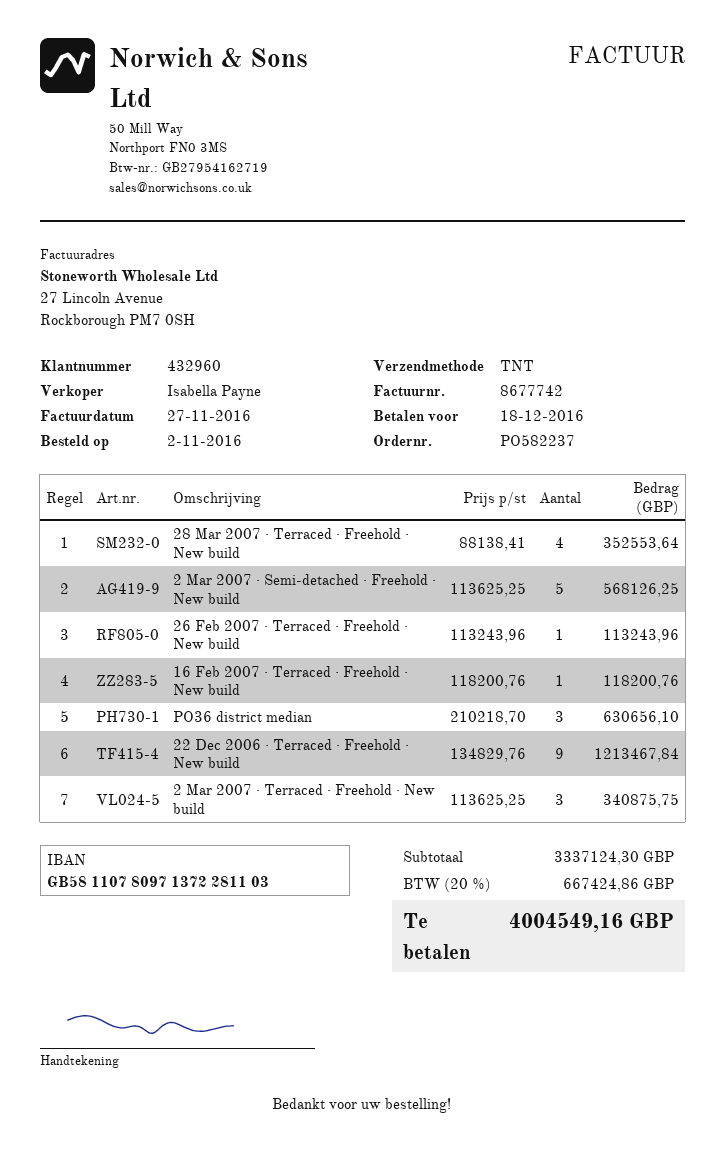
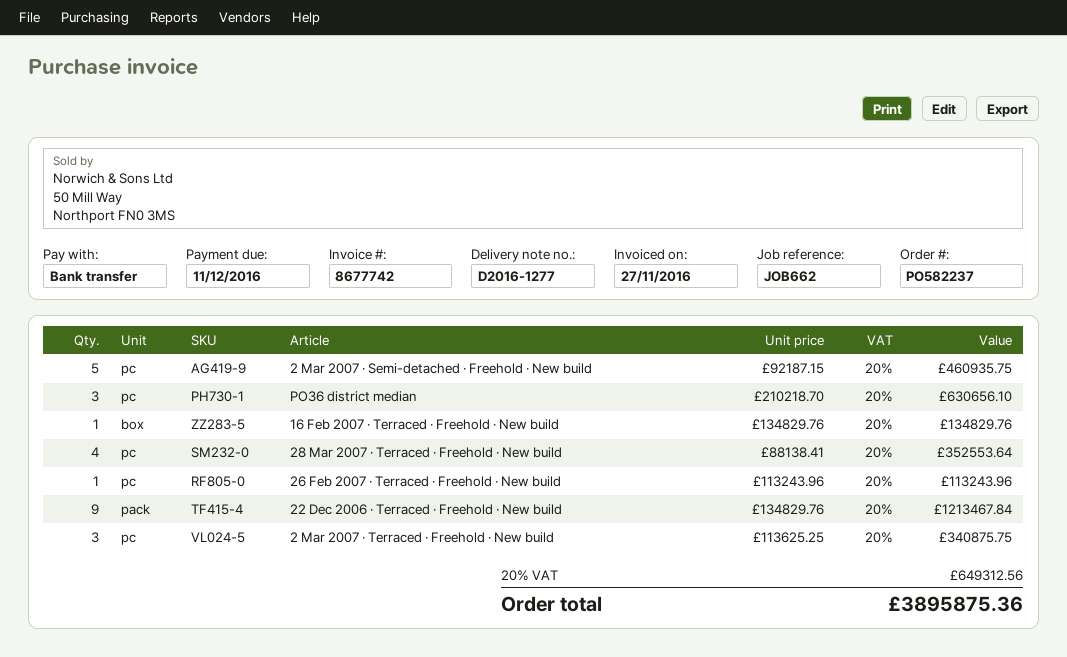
due date: 2016-12-18 -> 2016-12-11
2 Mar 2007 · Semi-detached · Freehold · New build: 5 x 113625.25 = 568126.25 -> 5 x 92187.15 = 460935.75
16 Feb 2007 · Terraced · Freehold · New build: 1 x 118200.76 = 118200.76 -> 1 x 134829.76 = 134829.76
tax: 20% = 667424.86 -> 20% = 649312.56
total: 4004549.16 -> 3895875.36

